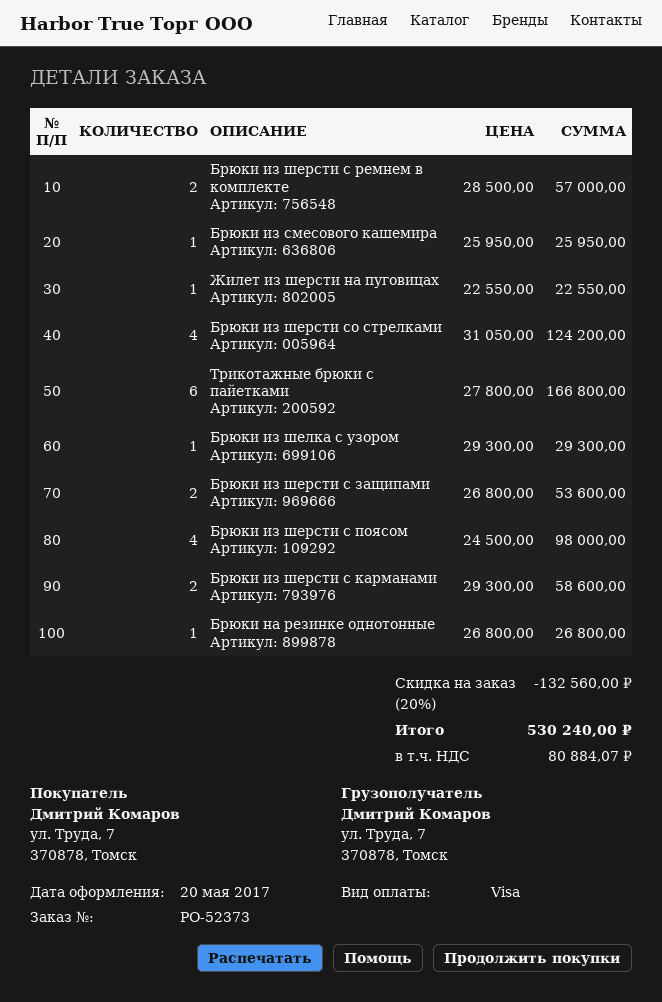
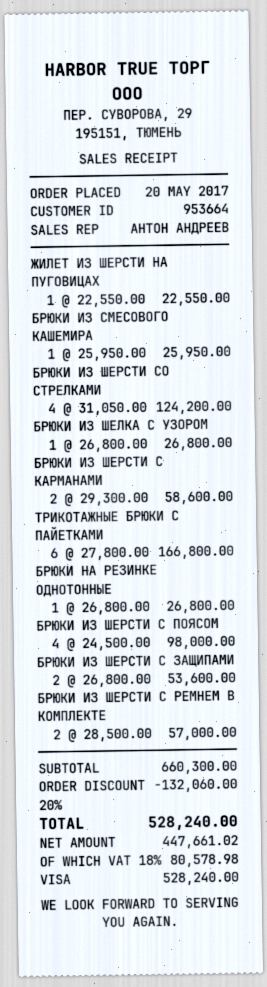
Брюки из шелка с узором: 1 x 29300.00 = 29300.00 -> 1 x 26800.00 = 26800.00
discount: 20% = 132560.00 -> 20% = 132060.00
tax: 80884.07 -> 80578.98
total: 530240.00 -> 528240.00

